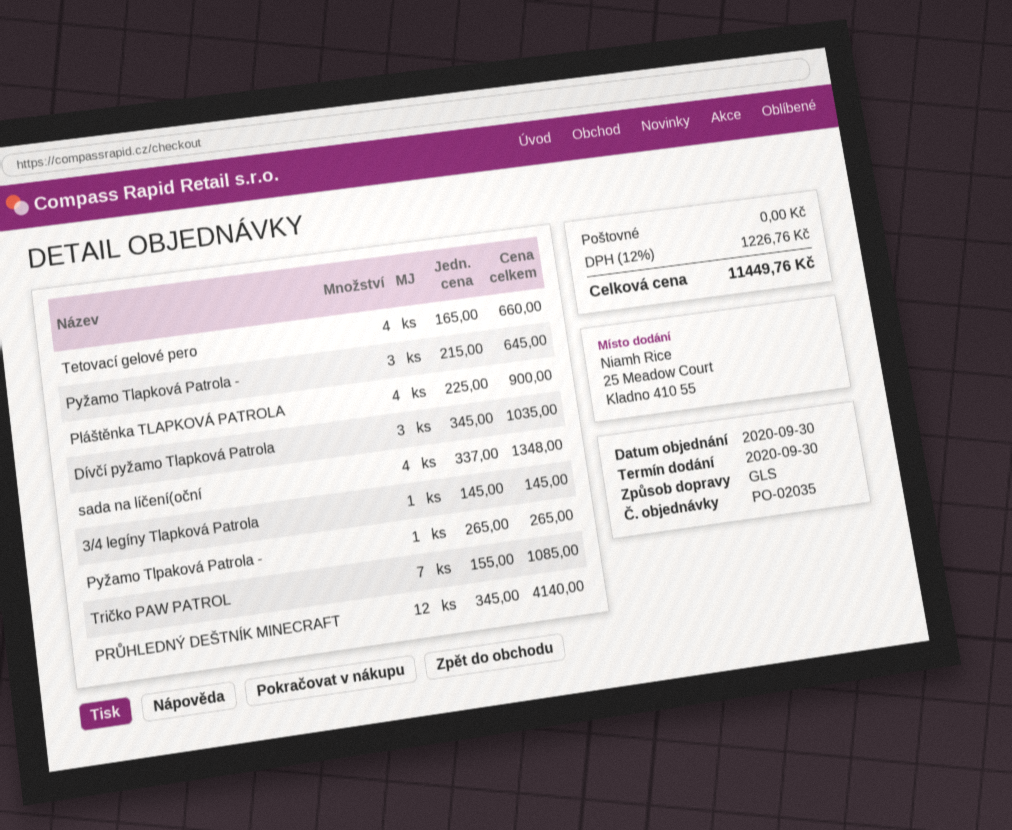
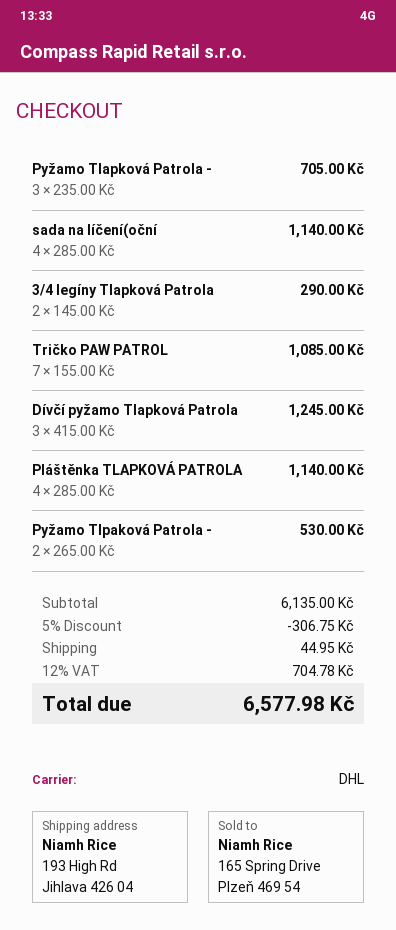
shipping method: GLS -> DHL
ship to: 25 Meadow Court, Kladno 410 55 -> 193 High Rd, Jihlava 426 04
Tetovací gelové pero: 4 x 165.00 = 660.00 -> none
Pyžamo Tlapková Patrola -: 3 x 215.00 = 645.00 -> 3 x 235.00 = 705.00
Pláštěnka TLAPKOVÁ PATROLA: 4 x 225.00 = 900.00 -> 4 x 285.00 = 1140.00
Dívčí pyžamo Tlapková Patrola: 3 x 345.00 = 1035.00 -> 3 x 415.00 = 1245.00
sada na líčení(oční: 4 x 337.00 = 1348.00 -> 4 x 285.00 = 1140.00
3/4 legíny Tlapková Patrola: 1 x 145.00 = 145.00 -> 2 x 145.00 = 290.00
Pyžamo Tlpaková Patrola -: 1 x 265.00 = 265.00 -> 2 x 265.00 = 530.00
PRŮHLEDNÝ DEŠTNÍK MINECRAFT: 12 x 345.00 = 4140.00 -> none
discount: none -> 5% = 306.75
shipping: 0.00 -> 44.95
tax: 12% = 1226.76 -> 12% = 704.78
total: 11449.76 -> 6577.98

